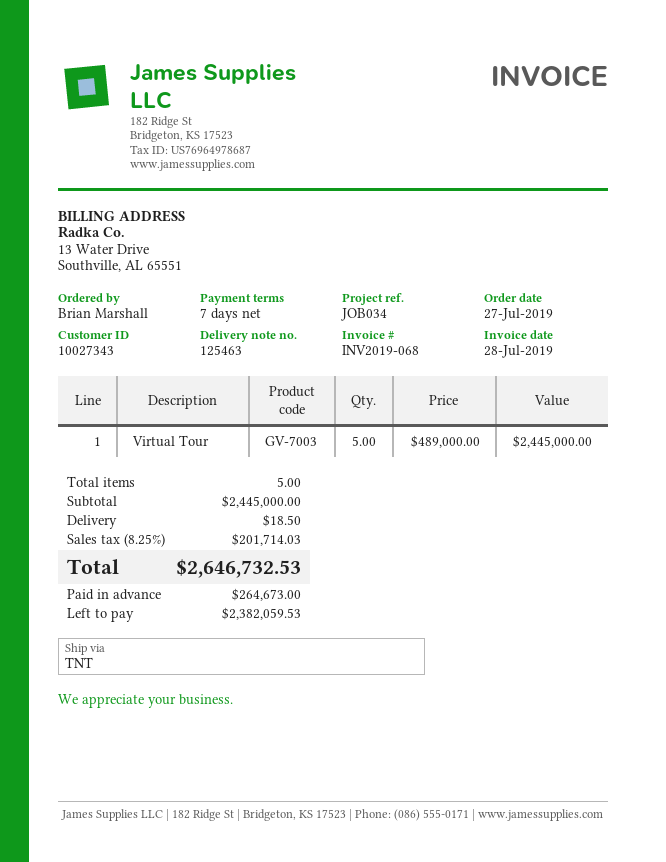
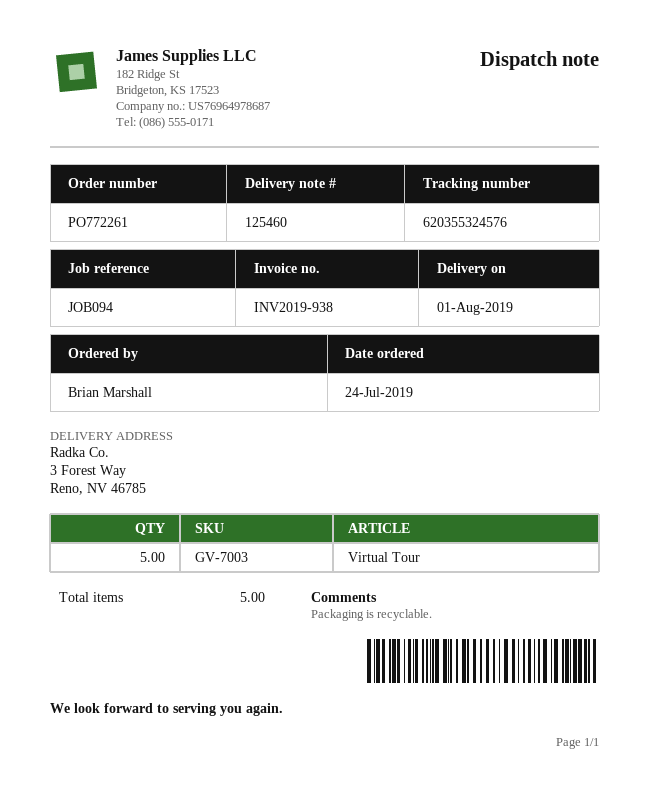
order date: 2019-07-27 -> 2019-07-24
delivery note number: 125463 -> 125460
invoice number: INV2019-068 -> INV2019-938
reference: JOB034 -> JOB094

